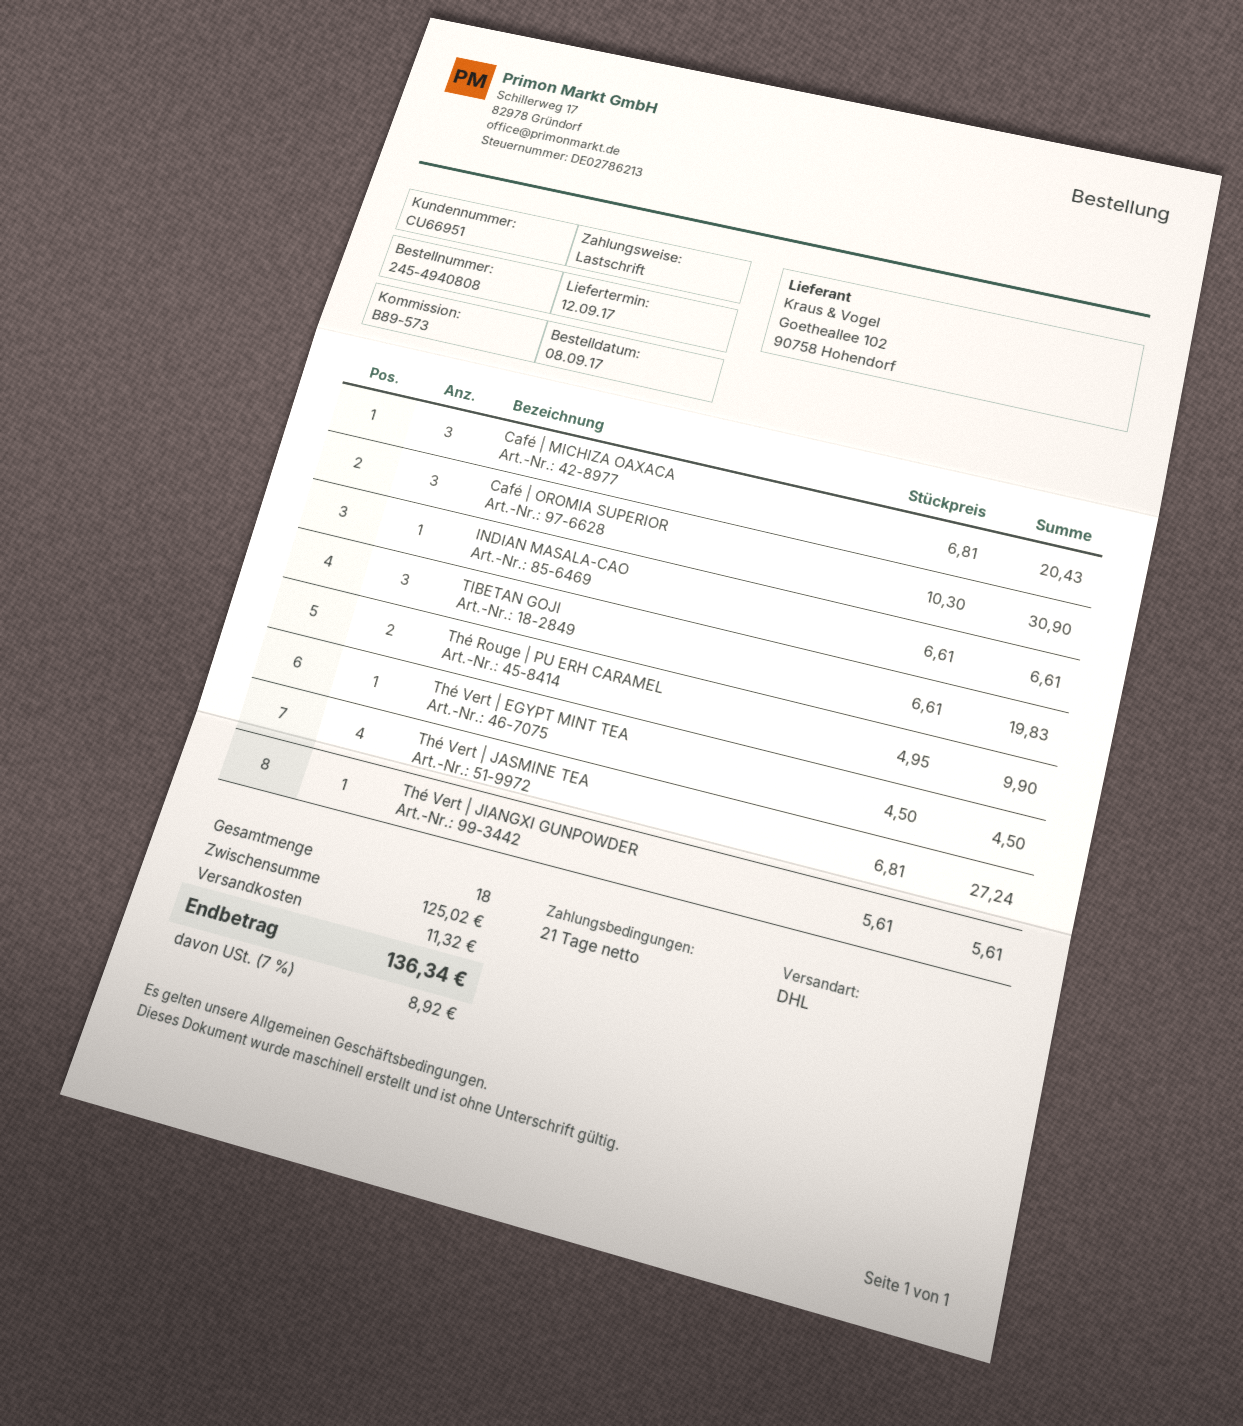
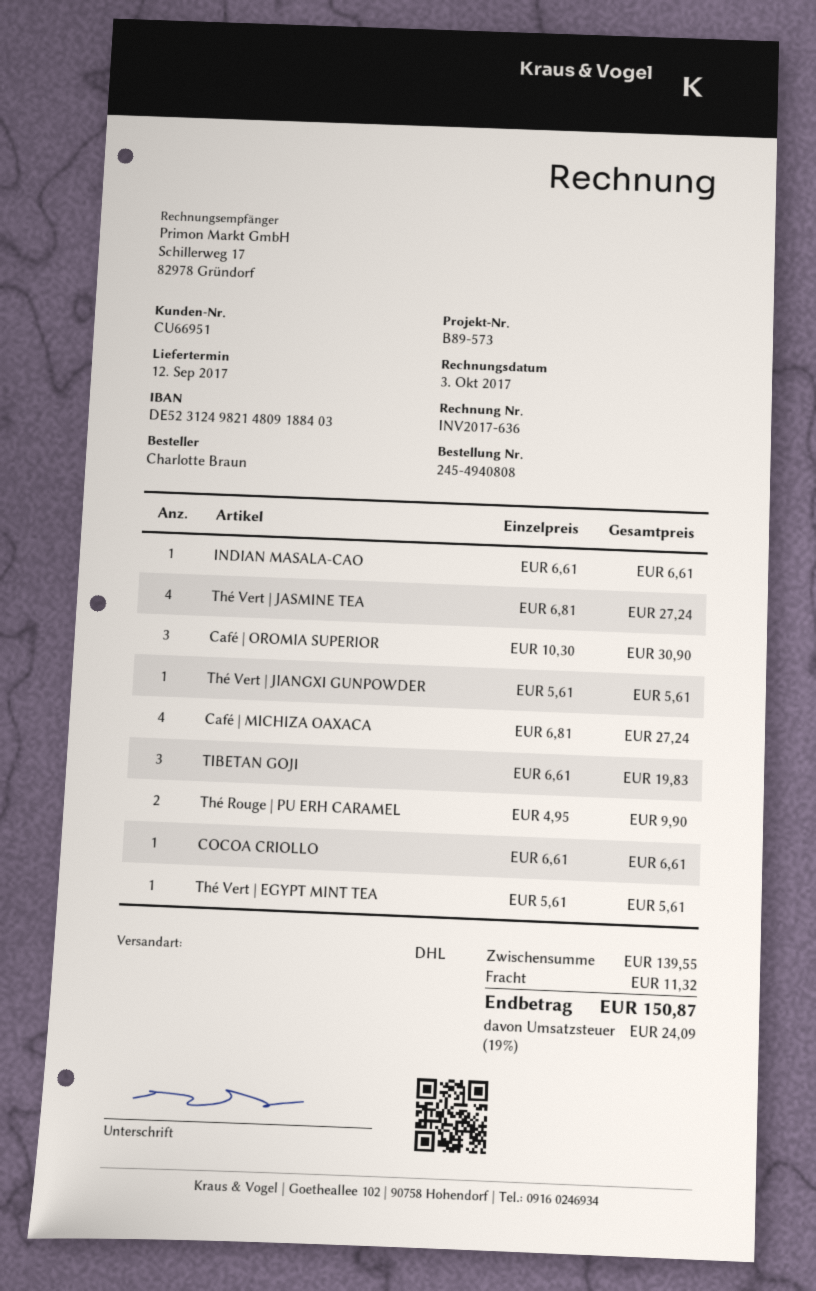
Café | MICHIZA OAXACA: 3 x 6.81 = 20.43 -> 4 x 6.81 = 27.24
Thé Vert | EGYPT MINT TEA: 1 x 4.50 = 4.50 -> 1 x 5.61 = 5.61
COCOA CRIOLLO: none -> 1 x 6.61 = 6.61
subtotal: 125.02 -> 139.55
tax: 7% = 8.92 -> 19% = 24.09
total: 136.34 -> 150.87

